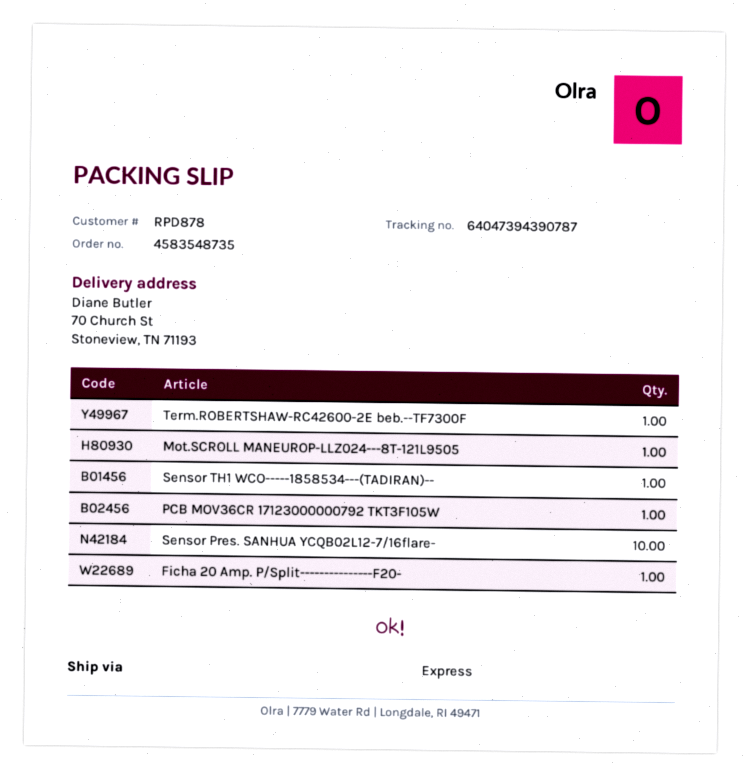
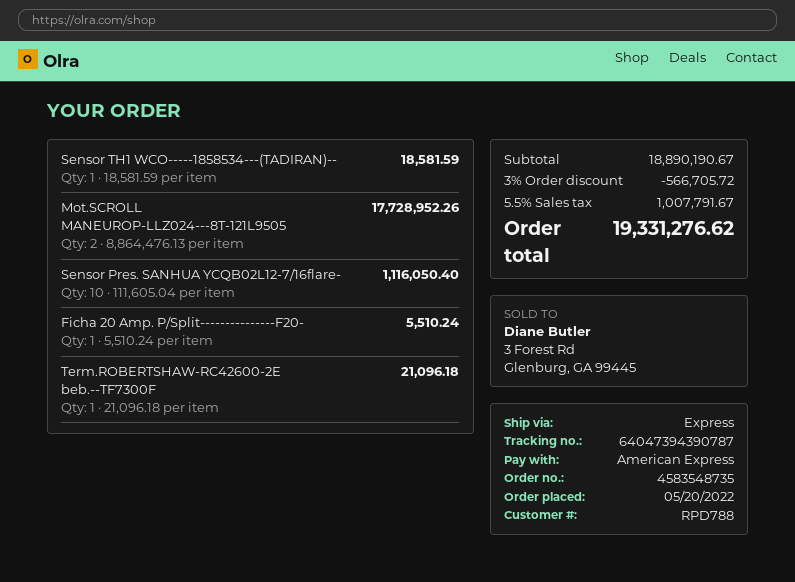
customer number: RPD878 -> RPD788
Mot.SCROLL MANEUROP-LLZ024---8T-121L9505: 1 -> 2
PCB MOV36CR 17123000000792 TKT3F105W: 1 -> none

